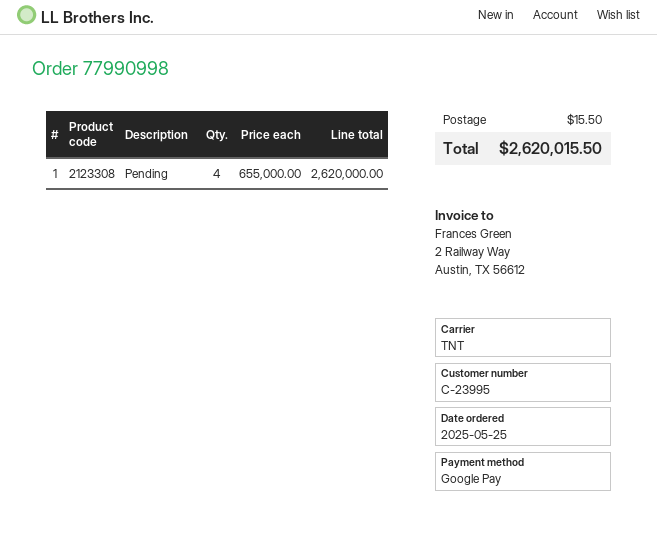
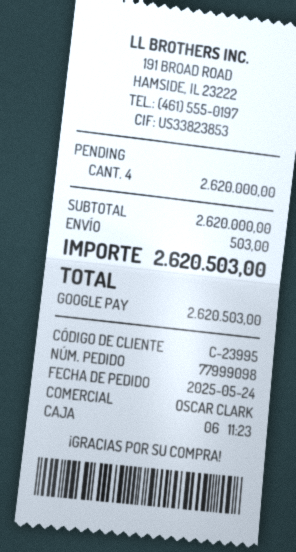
order number: 77990998 -> 77999098
order date: 2025-05-25 -> 2025-05-24
shipping: 15.50 -> 503.00
total: 2620015.50 -> 2620503.00

